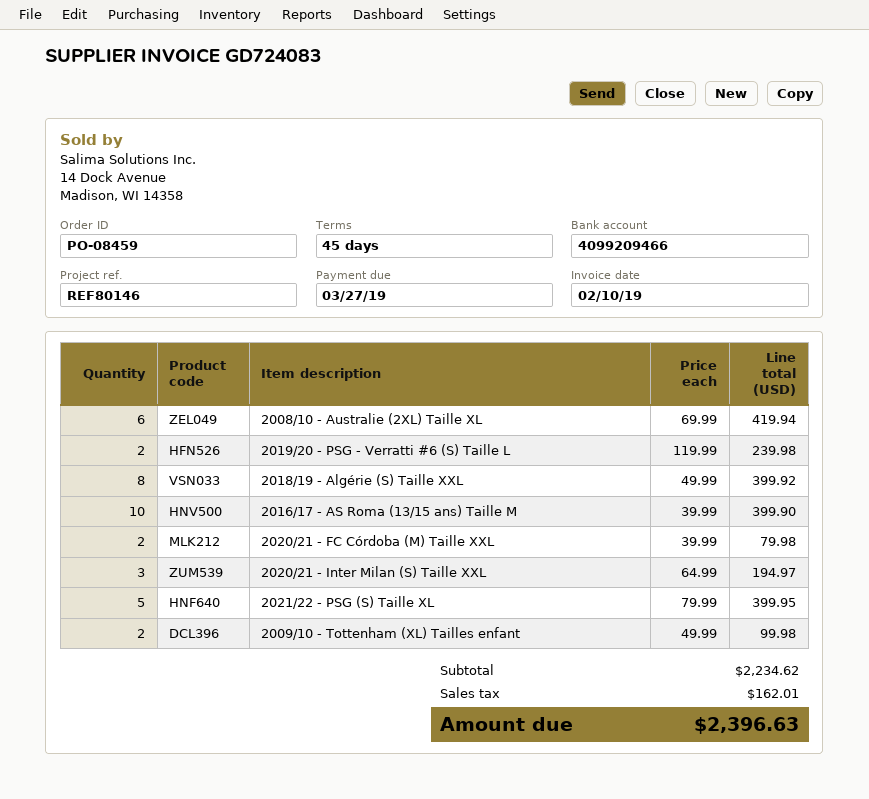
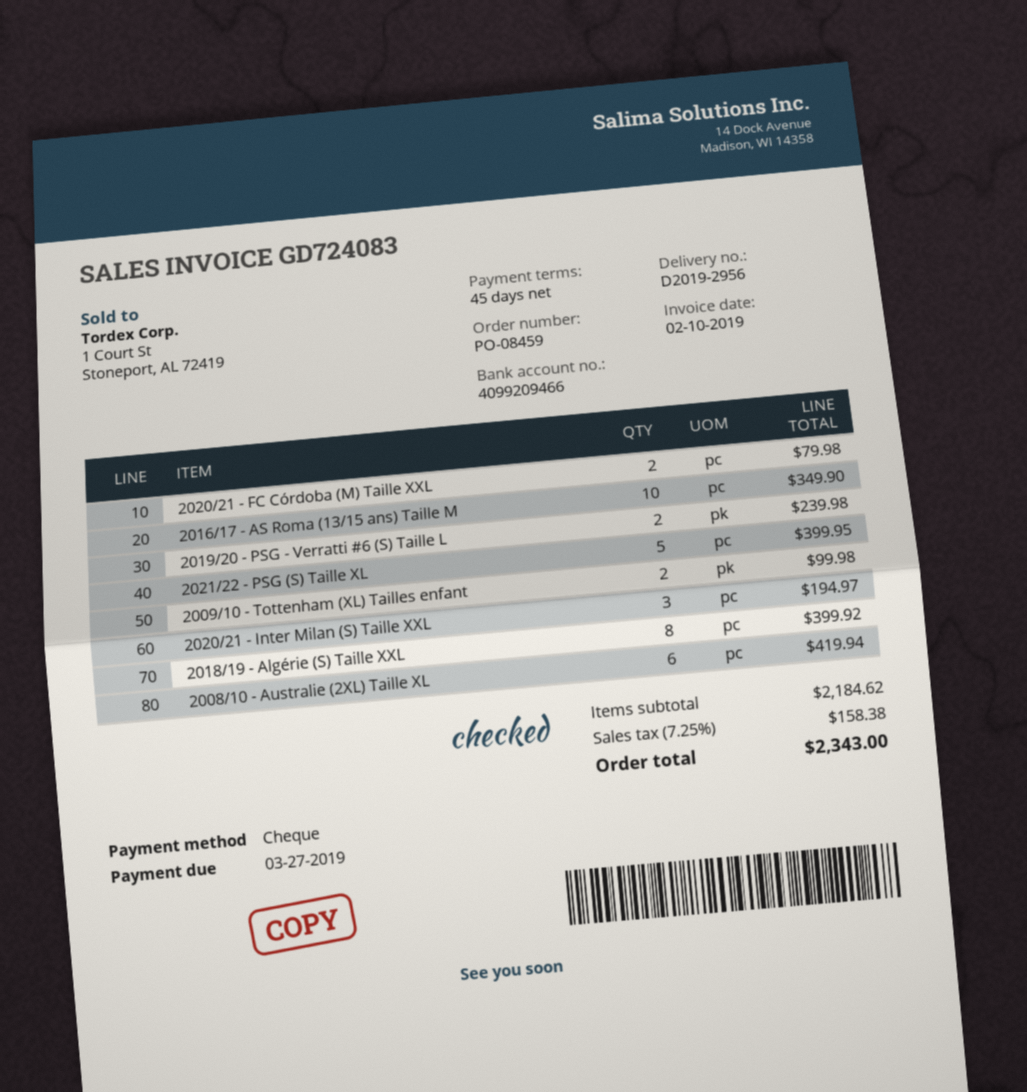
2016/17 - AS Roma (13/15 ans) Taille M: 10 for 399.90 -> 10 for 349.90
subtotal: 2234.62 -> 2184.62
tax: 162.01 -> 158.38
total: 2396.63 -> 2343.00

